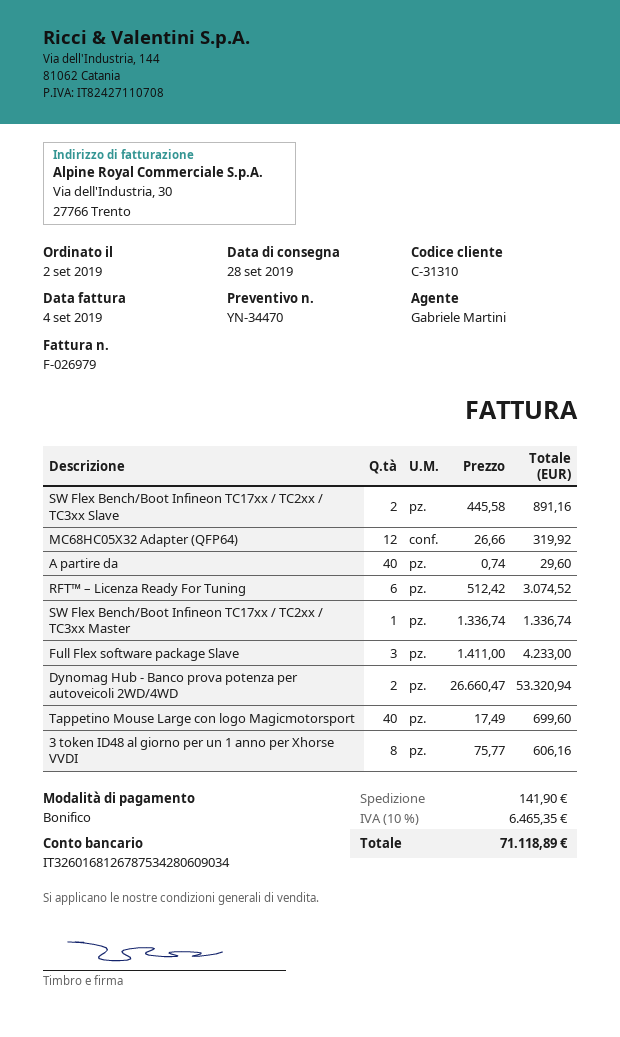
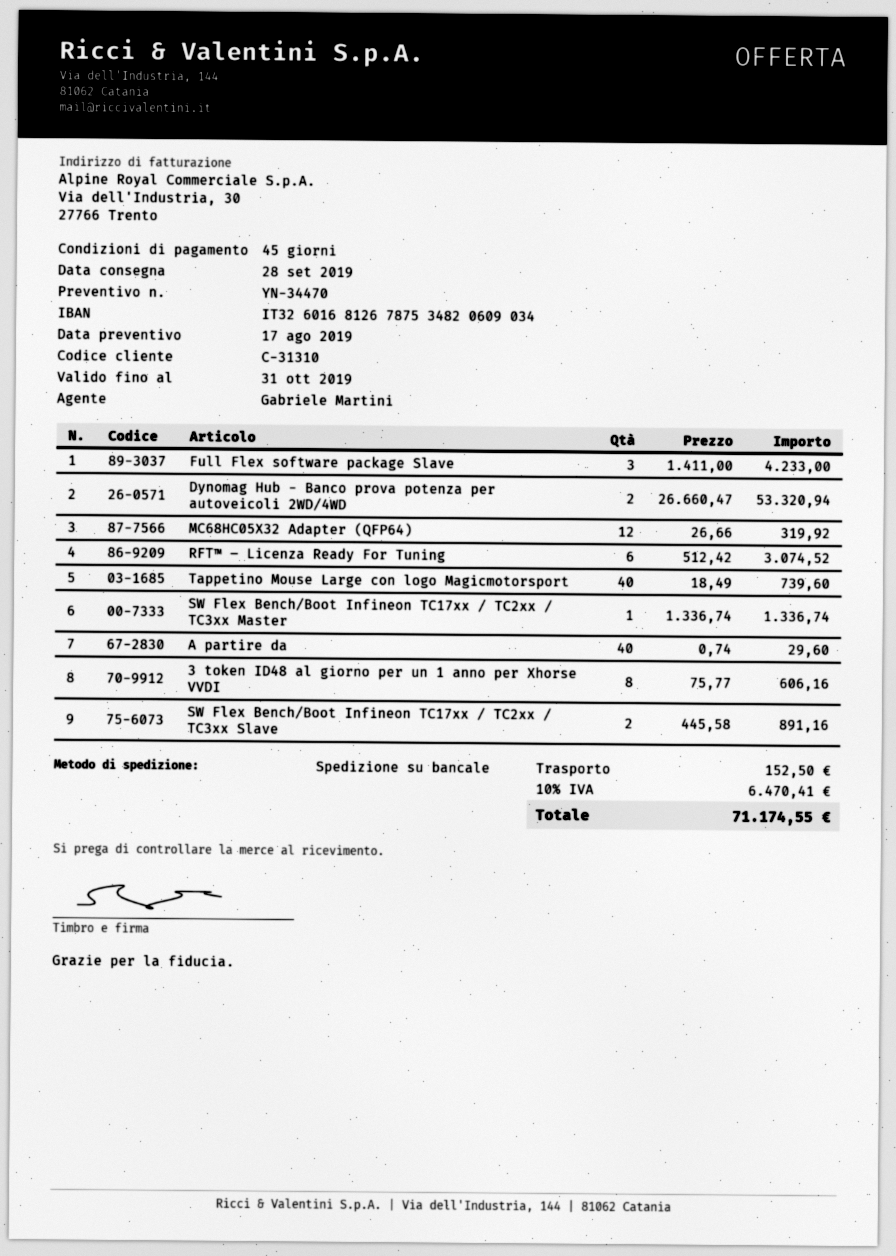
bank account: IT3260168126787534280609034 -> IT3260168126787534820609034
Tappetino Mouse Large con logo Magicmotorsport: 40 x 17.49 = 699.60 -> 40 x 18.49 = 739.60
shipping: 141.90 -> 152.50
tax: 10% = 6465.35 -> 10% = 6470.41
total: 71118.89 -> 71174.55

